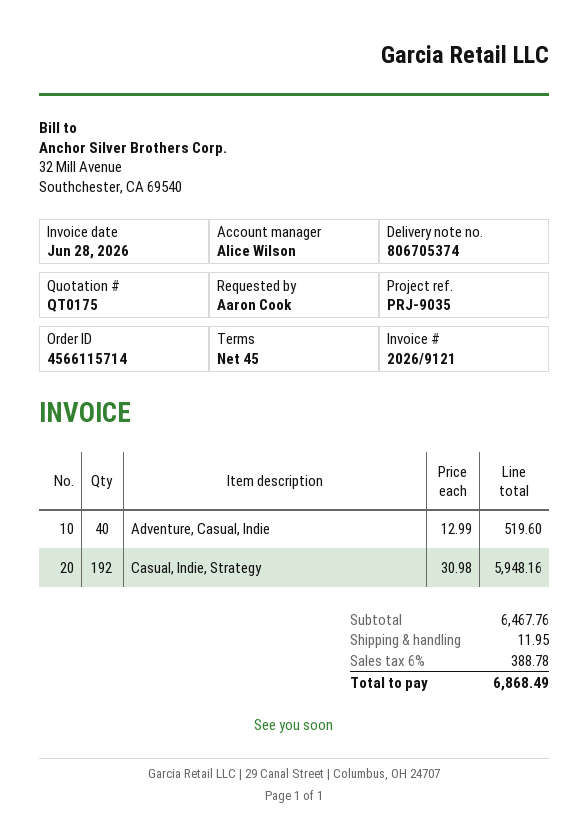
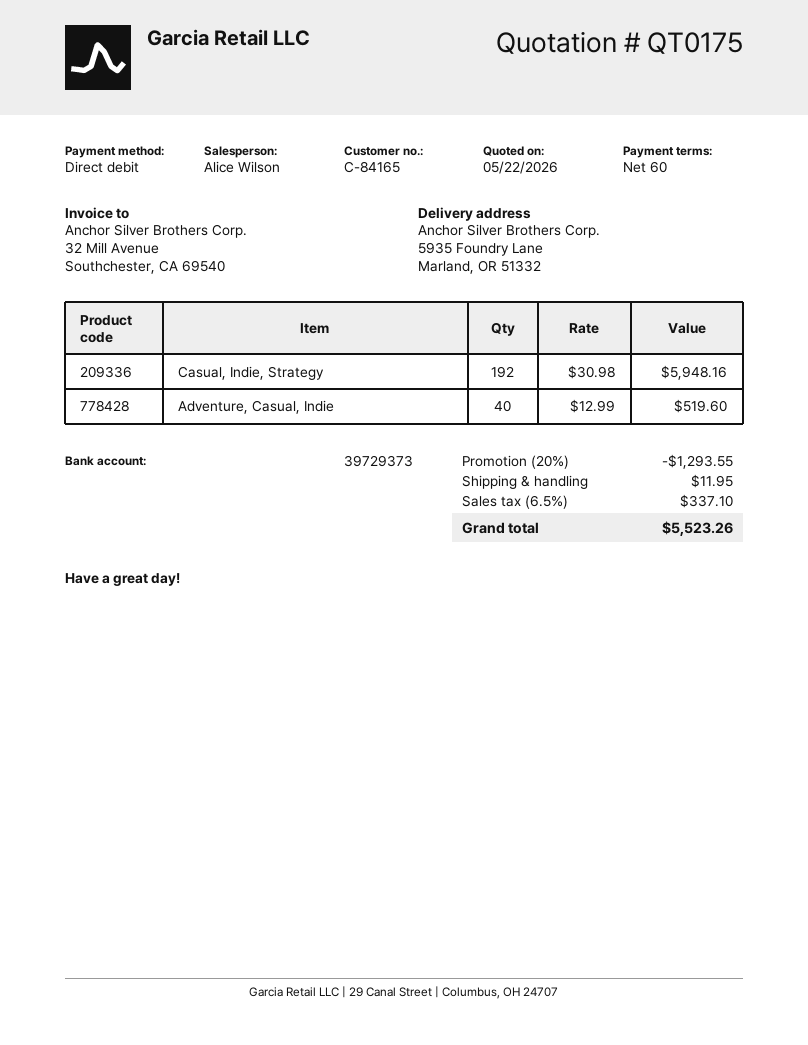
payment terms: 45 days -> 60 days
discount: none -> 20% = 1293.55
tax: 6% = 388.78 -> 6.5% = 337.10
total: 6868.49 -> 5523.26

